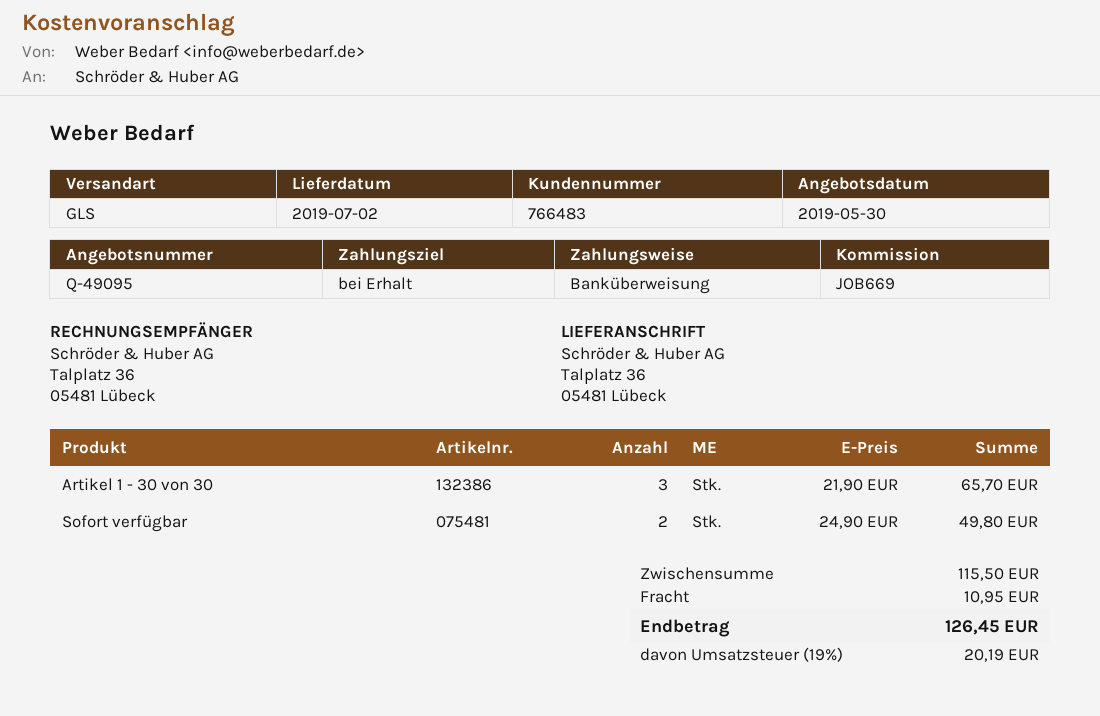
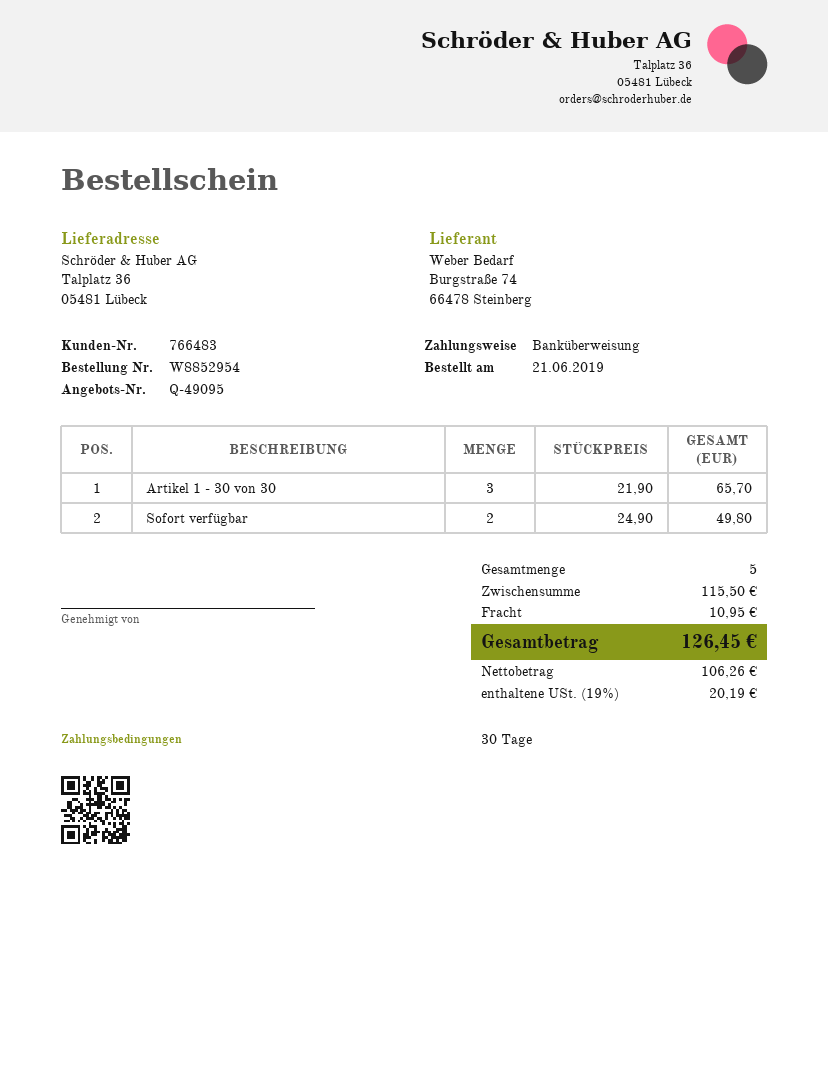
payment terms: on receipt -> 30 days

